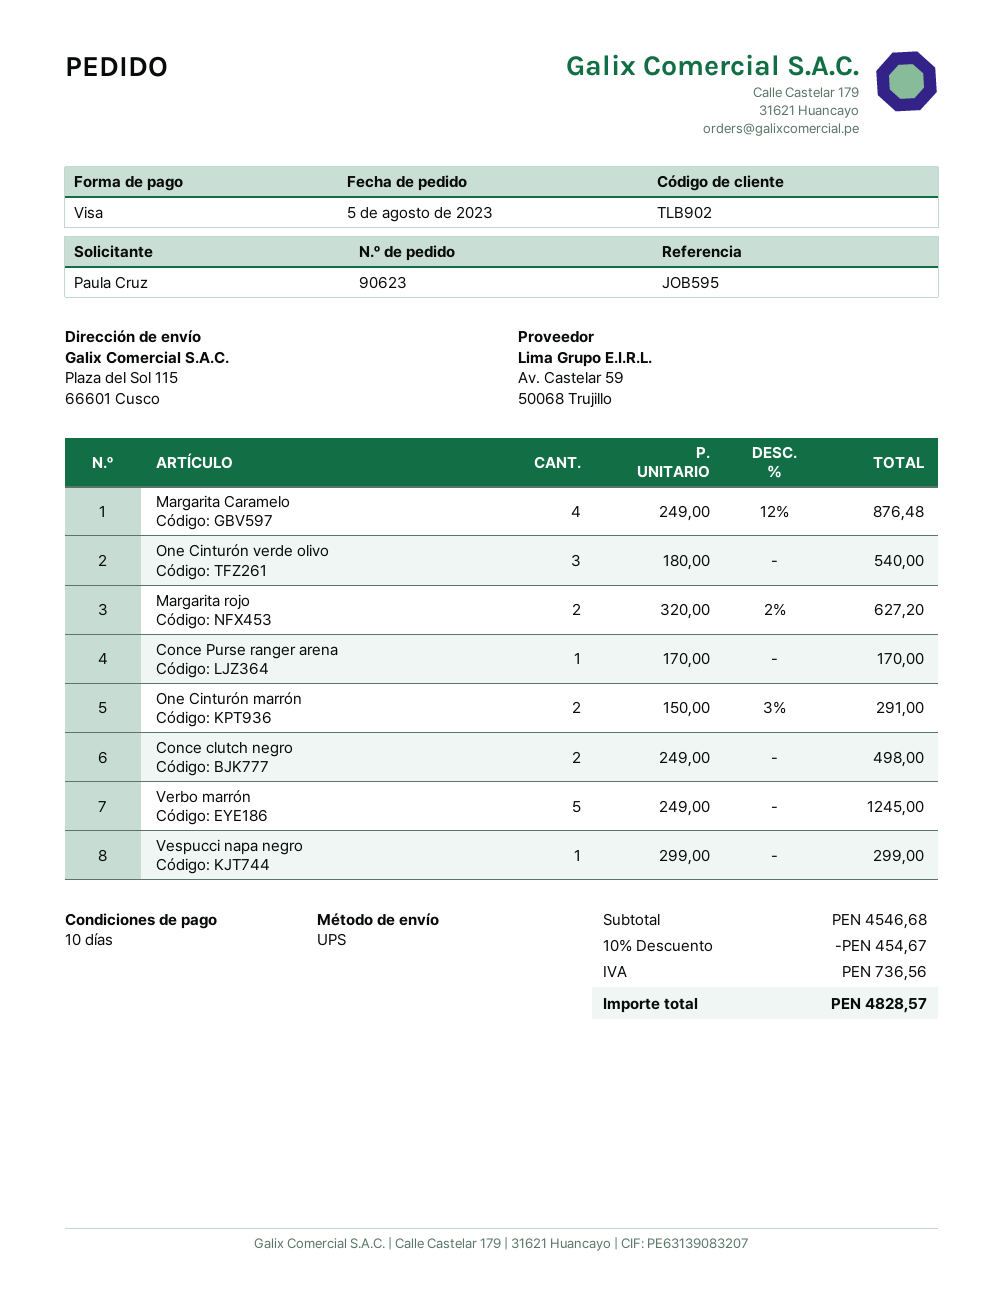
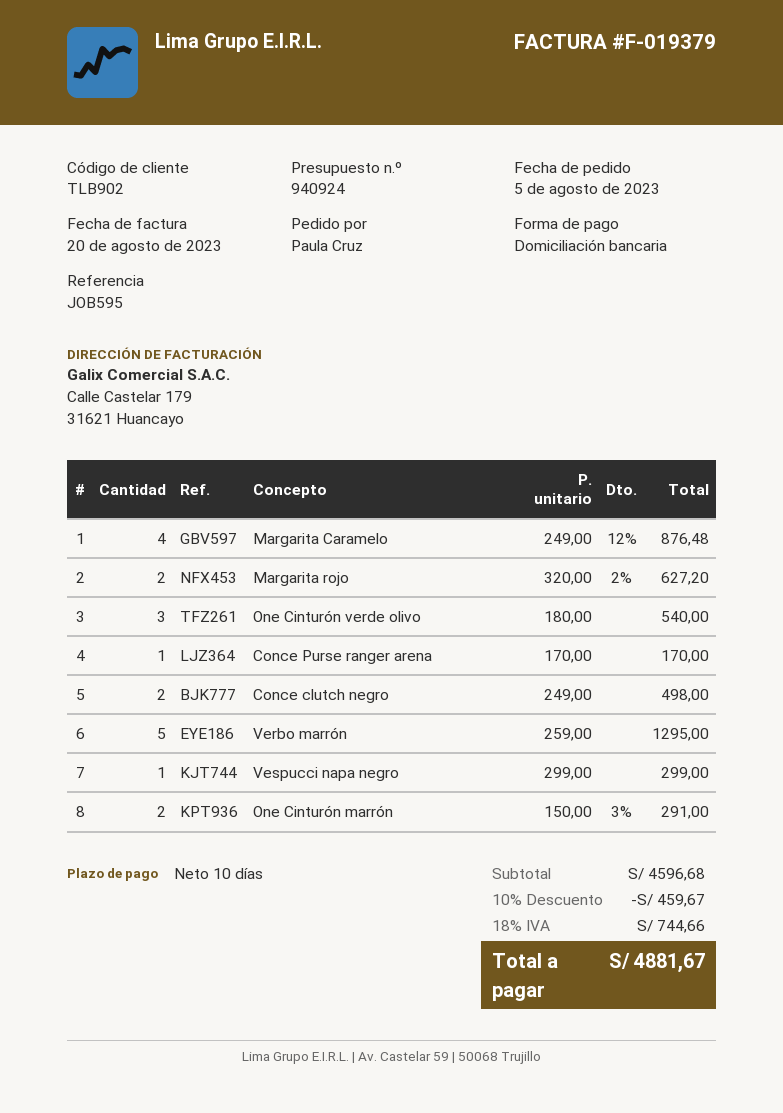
payment method: Visa -> direct debit
Verbo marrón: 5 x 249.00 = 1245.00 -> 5 x 259.00 = 1295.00
subtotal: 4546.68 -> 4596.68
discount: 10% = 454.67 -> 10% = 459.67
tax: 736.56 -> 744.66
total: 4828.57 -> 4881.67

